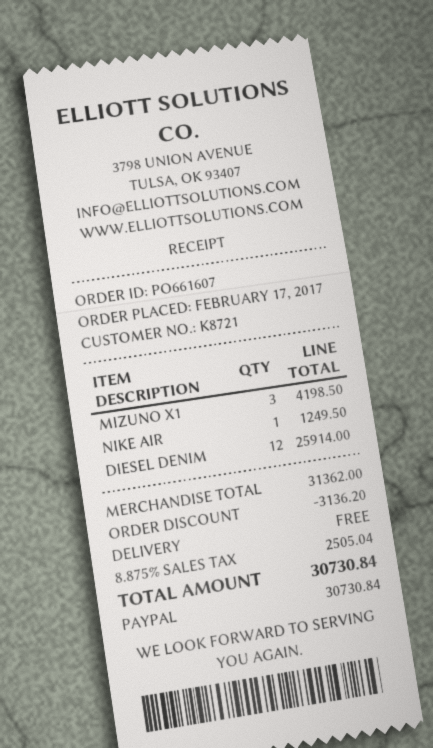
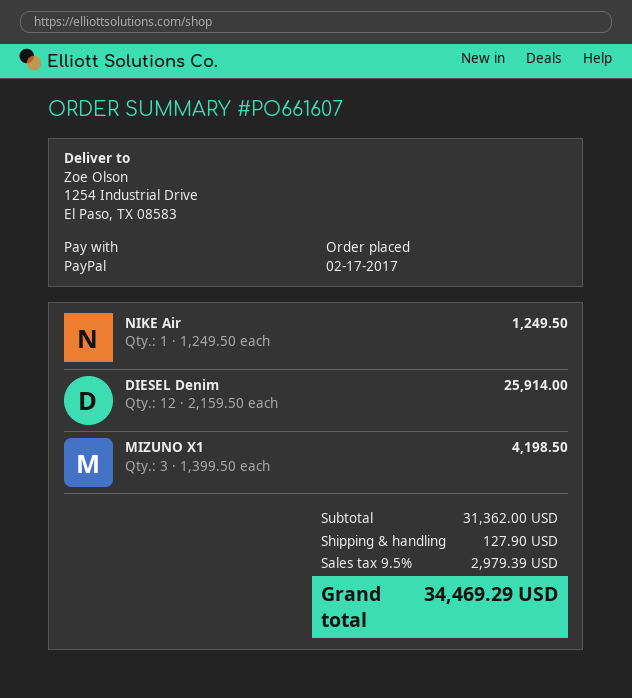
discount: 3136.20 -> none
shipping: 0.00 -> 127.90
tax: 8.875% = 2505.04 -> 9.5% = 2979.39
total: 30730.84 -> 34469.29

